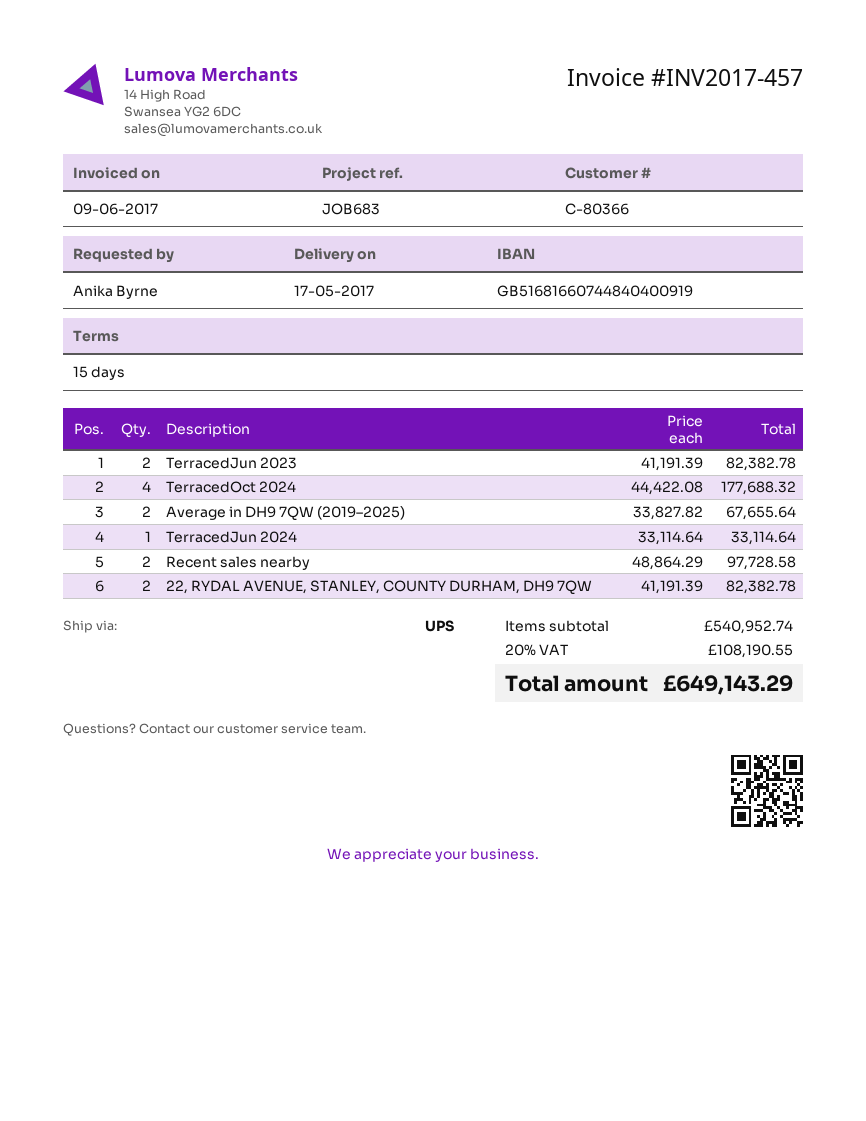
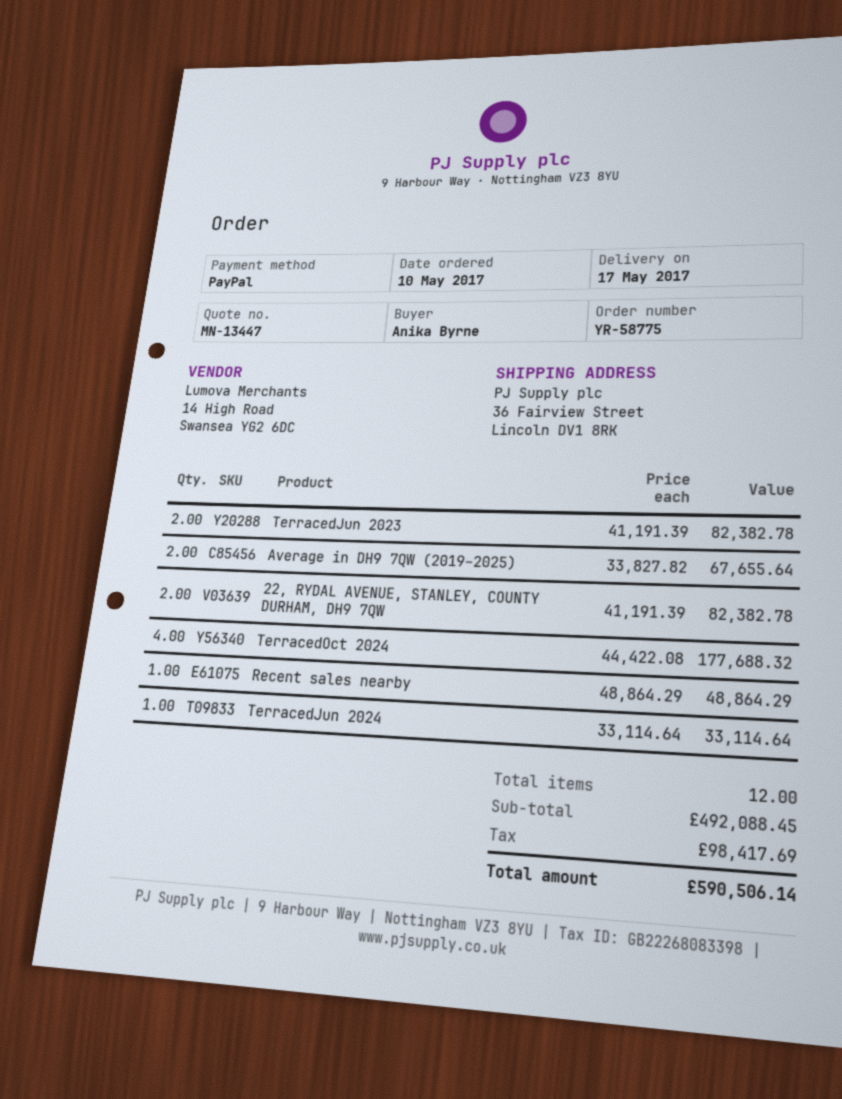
Recent sales nearby: 2 x 48864.29 = 97728.58 -> 1 x 48864.29 = 48864.29
subtotal: 540952.74 -> 492088.45
tax: 108190.55 -> 98417.69
total: 649143.29 -> 590506.14

